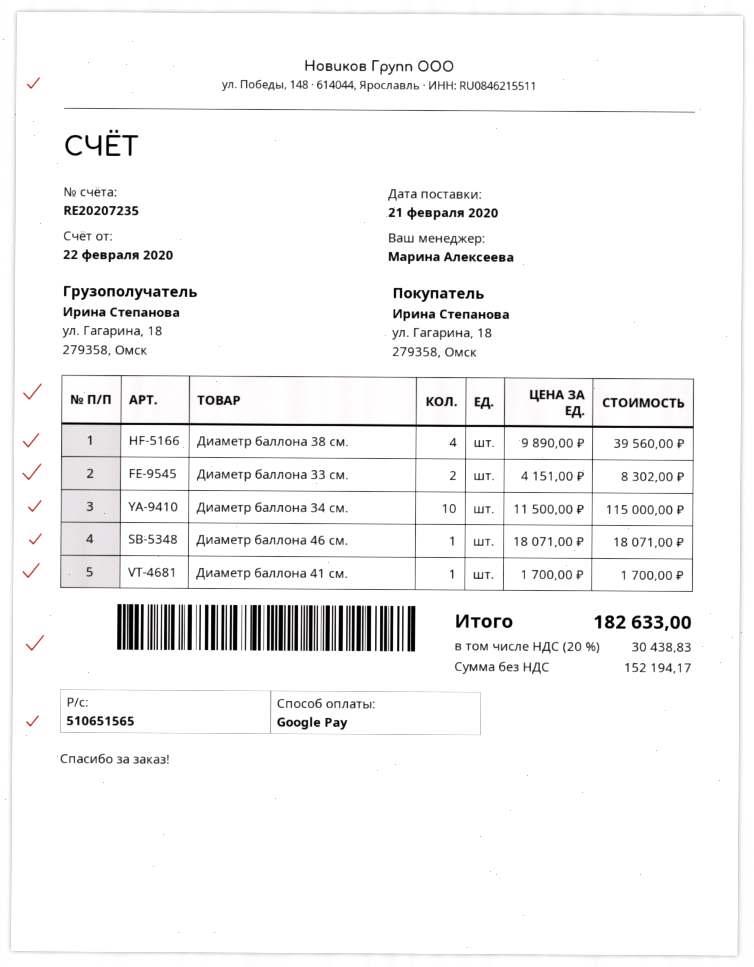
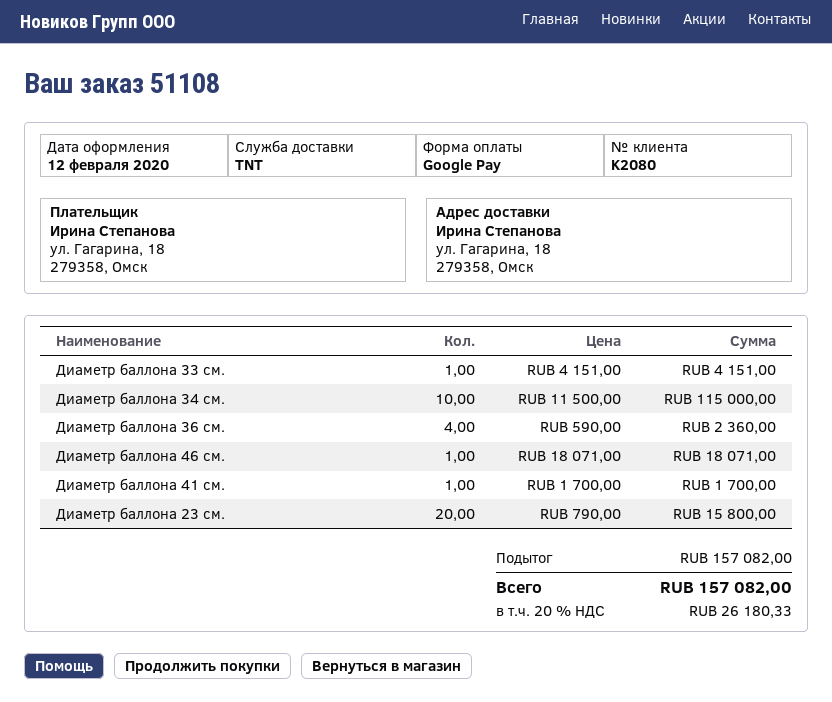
Диаметр баллона 38 см.: 4 x 9890.00 = 39560.00 -> none
Диаметр баллона 33 см.: 2 x 4151.00 = 8302.00 -> 1 x 4151.00 = 4151.00
Диаметр баллона 36 см.: none -> 4 x 590.00 = 2360.00
Диаметр баллона 23 см.: none -> 20 x 790.00 = 15800.00
tax: 20% = 30438.83 -> 20% = 26180.33
total: 182633.00 -> 157082.00

